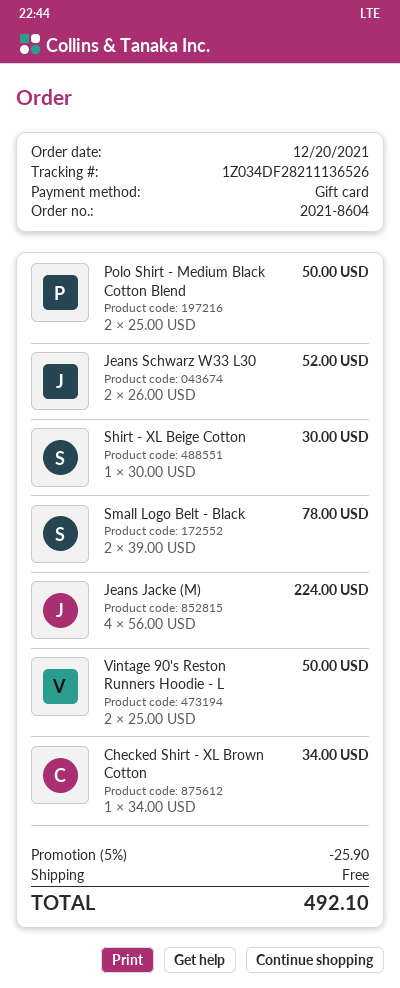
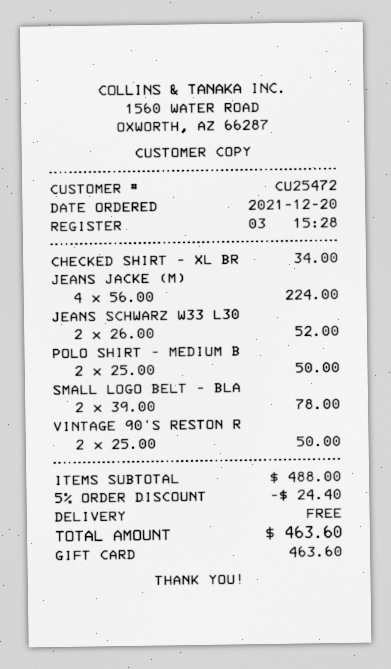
Shirt - XL Beige Cotton: 1 x 30.00 = 30.00 -> none
discount: 5% = 25.90 -> 5% = 24.40
total: 492.10 -> 463.60

